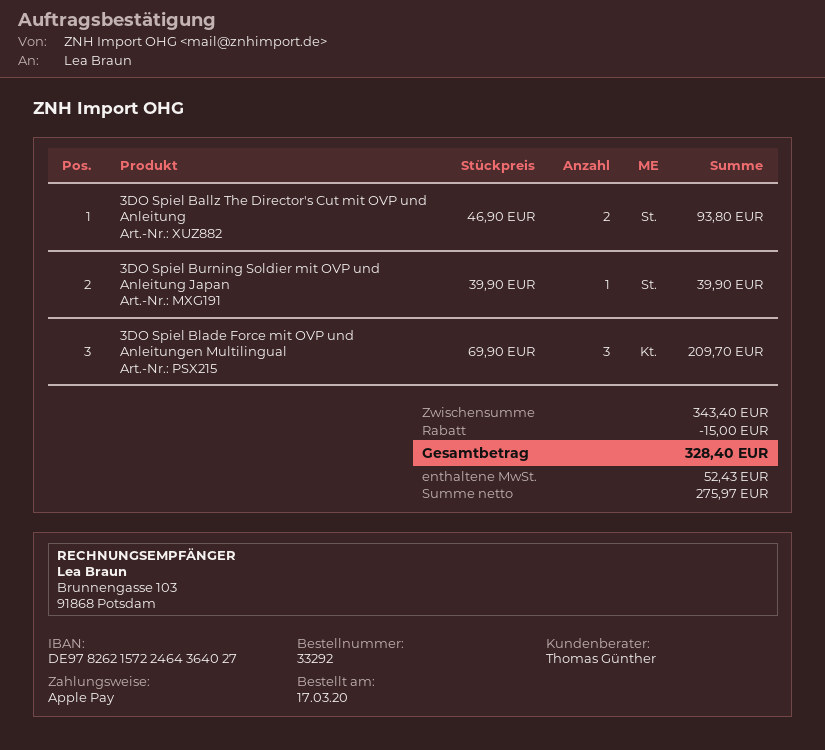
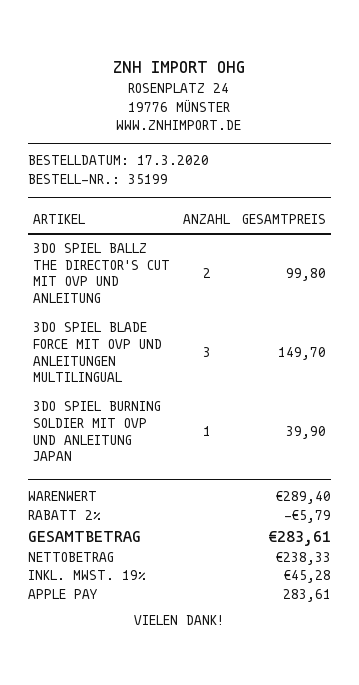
order number: 33292 -> 35199
3DO Spiel Ballz The Director's Cut mit OVP und Anleitung: 2 for 93.80 -> 2 for 99.80
3DO Spiel Blade Force mit OVP und Anleitungen Multilingual: 3 for 209.70 -> 3 for 149.70
subtotal: 343.40 -> 289.40
discount: 15.00 -> 5.79
net: 275.97 -> 238.33
tax: 52.43 -> 45.28
total: 328.40 -> 283.61

